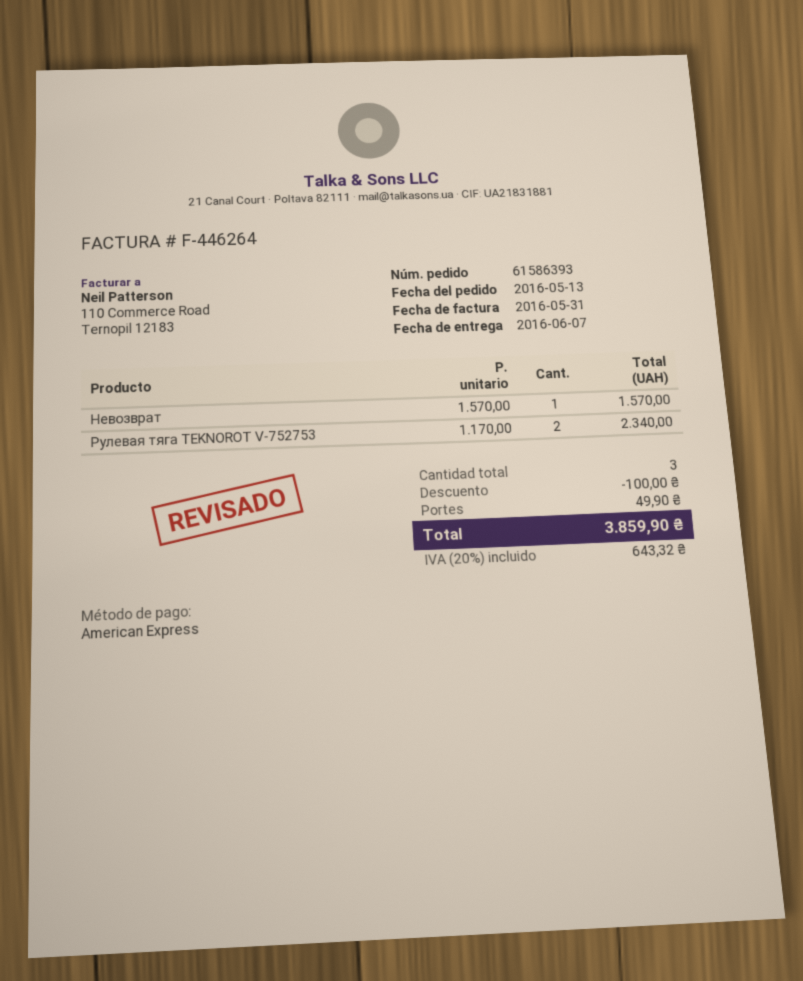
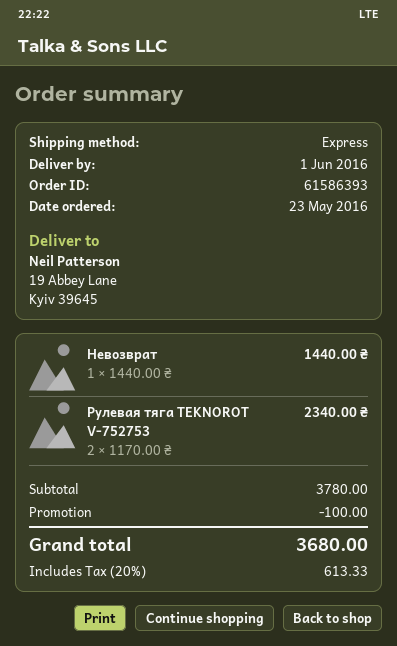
order date: 2016-05-13 -> 2016-05-23
delivery date: 2016-06-07 -> 2016-06-01
Невозврат: 1 x 1570.00 = 1570.00 -> 1 x 1440.00 = 1440.00
shipping: 49.90 -> none
tax: 20% = 643.32 -> 20% = 613.33
total: 3859.90 -> 3680.00

